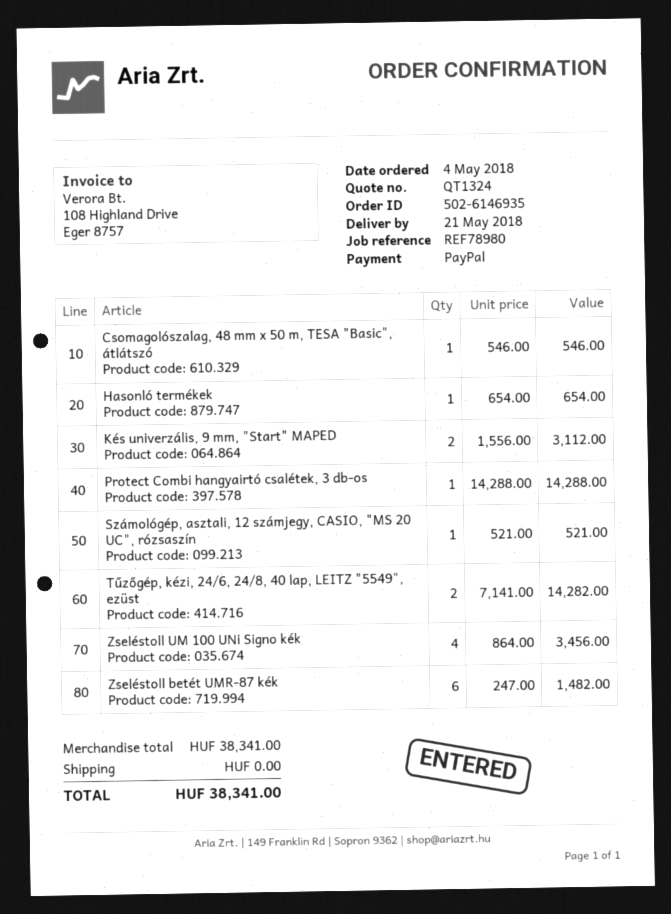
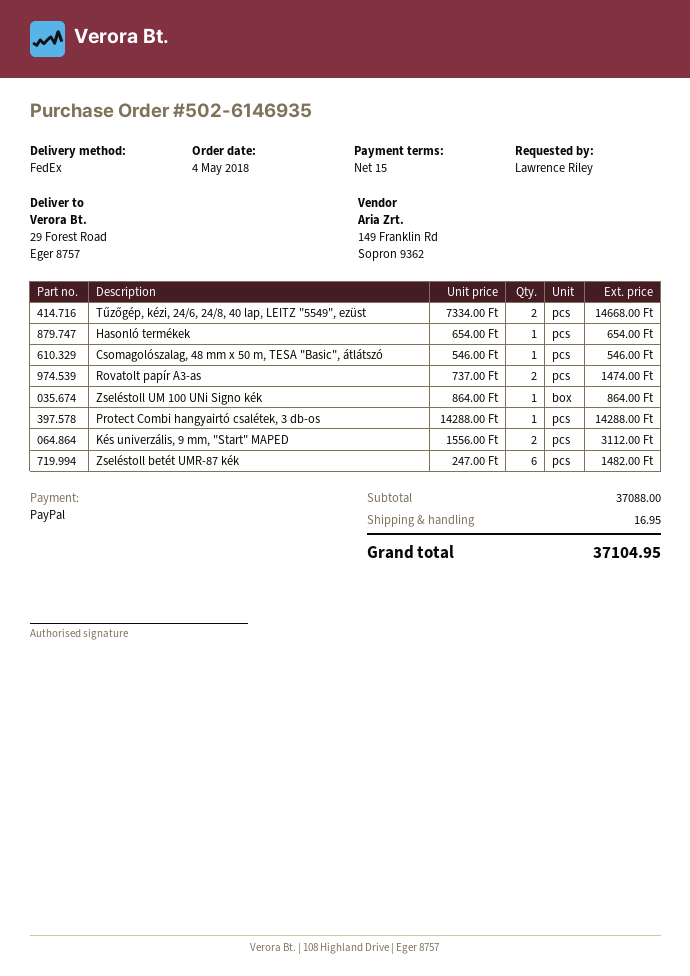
Számológép, asztali, 12 számjegy, CASIO, "MS 20 UC", rózsaszín: 1 x 521.00 = 521.00 -> none
Tűzőgép, kézi, 24/6, 24/8, 40 lap, LEITZ "5549", ezüst: 2 x 7141.00 = 14282.00 -> 2 x 7334.00 = 14668.00
Zseléstoll UM 100 UNi Signo kék: 4 x 864.00 = 3456.00 -> 1 x 864.00 = 864.00
Rovatolt papír A3-as: none -> 2 x 737.00 = 1474.00
subtotal: 38341.00 -> 37088.00
shipping: 0.00 -> 16.95
total: 38341.00 -> 37104.95

